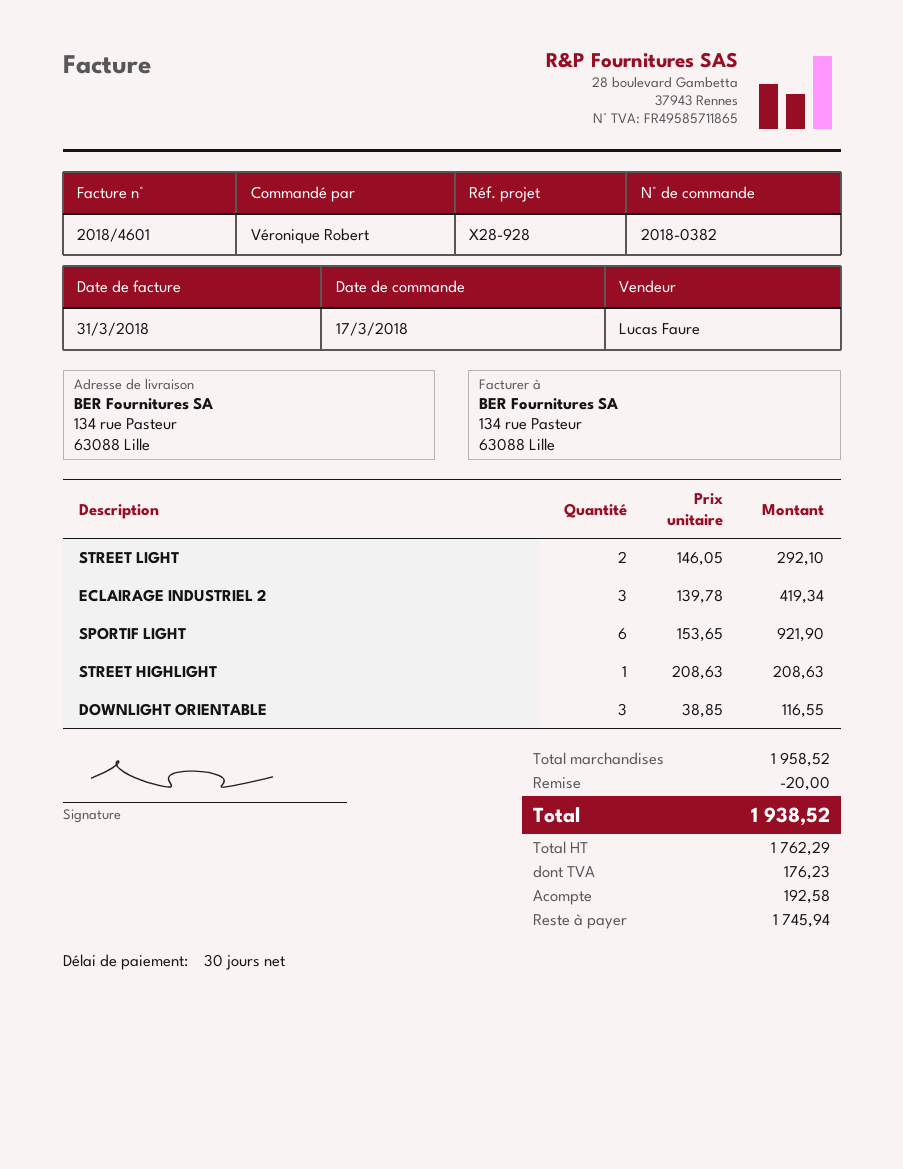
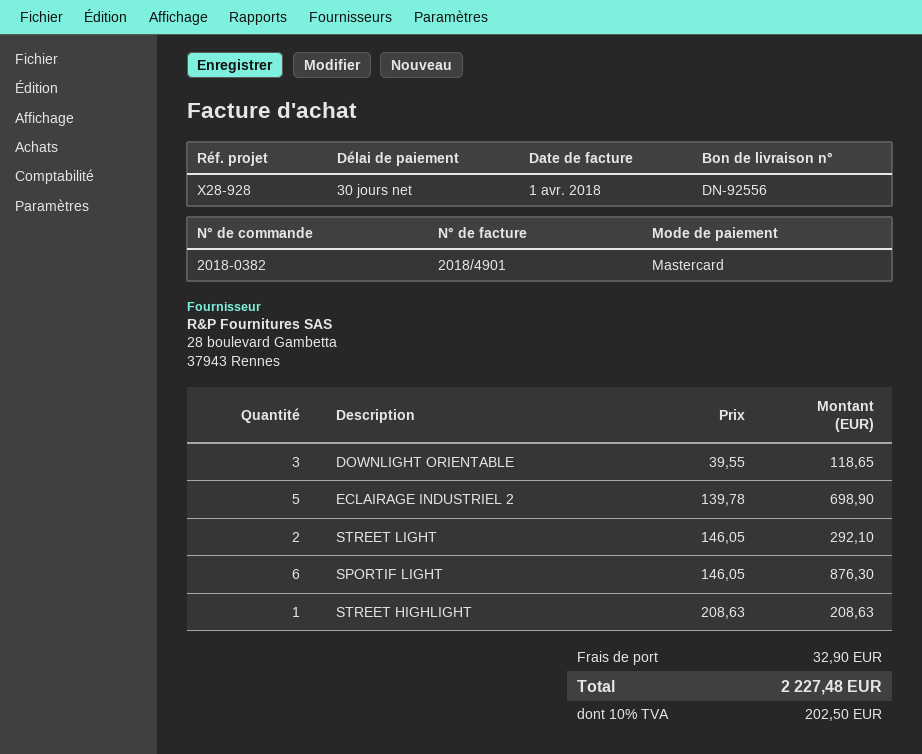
invoice number: 2018/4601 -> 2018/4901
invoice date: 2018-03-31 -> 2018-04-01
ECLAIRAGE INDUSTRIEL 2: 3 x 139.78 = 419.34 -> 5 x 139.78 = 698.90
SPORTIF LIGHT: 6 x 153.65 = 921.90 -> 6 x 146.05 = 876.30
DOWNLIGHT ORIENTABLE: 3 x 38.85 = 116.55 -> 3 x 39.55 = 118.65
discount: 20.00 -> none
shipping: none -> 32.90
tax: 176.23 -> 202.50
total: 1938.52 -> 2227.48

